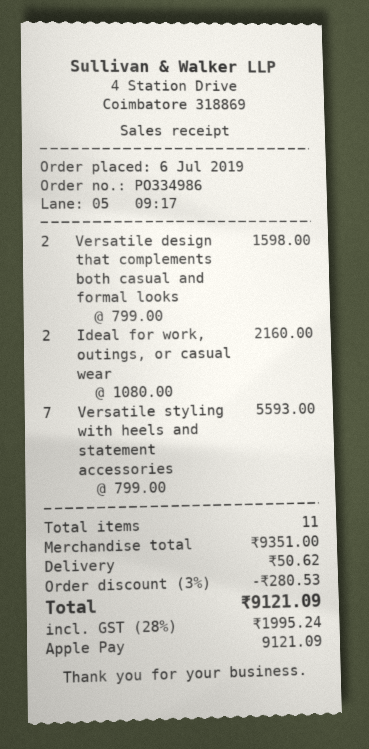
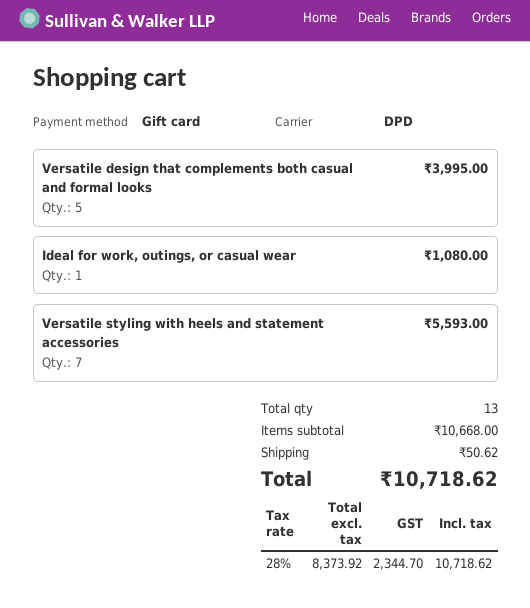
payment method: Apple Pay -> gift card
Versatile design that complements both casual and formal looks: 2 for 1598.00 -> 5 for 3995.00
Ideal for work, outings, or casual wear: 2 for 2160.00 -> 1 for 1080.00
total quantity: 11 -> 13
subtotal: 9351.00 -> 10668.00
discount: 3% = 280.53 -> none
tax: 28% = 1995.24 -> 28% = 2344.70
total: 9121.09 -> 10718.62

